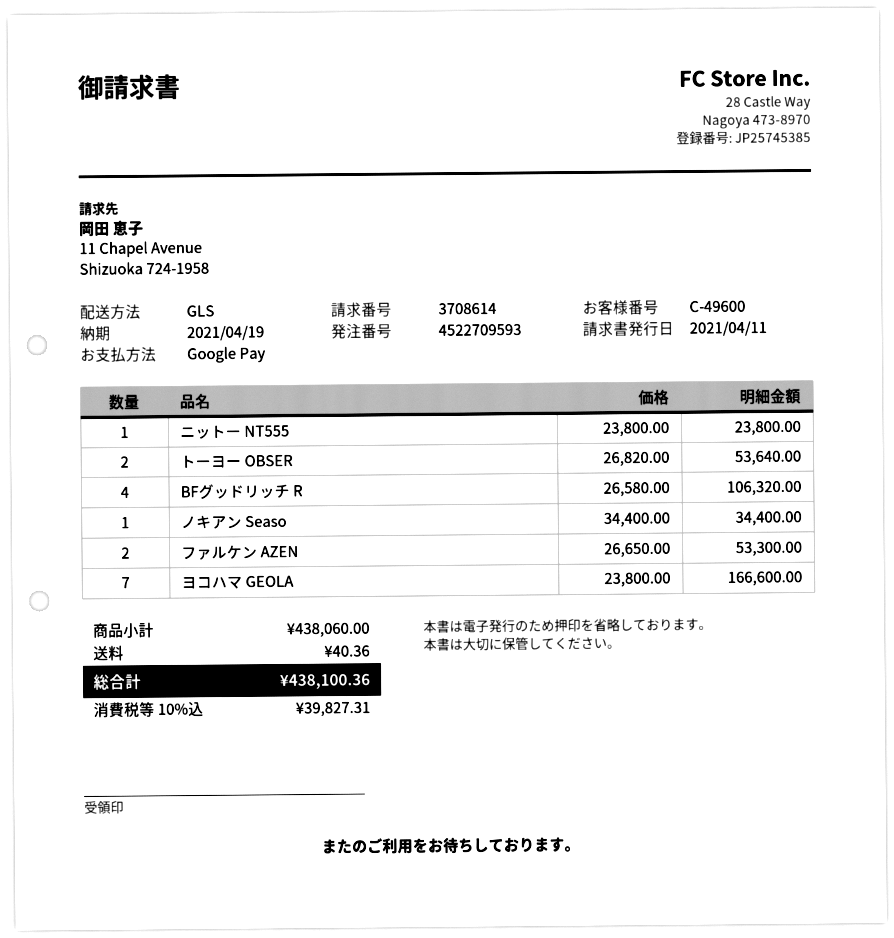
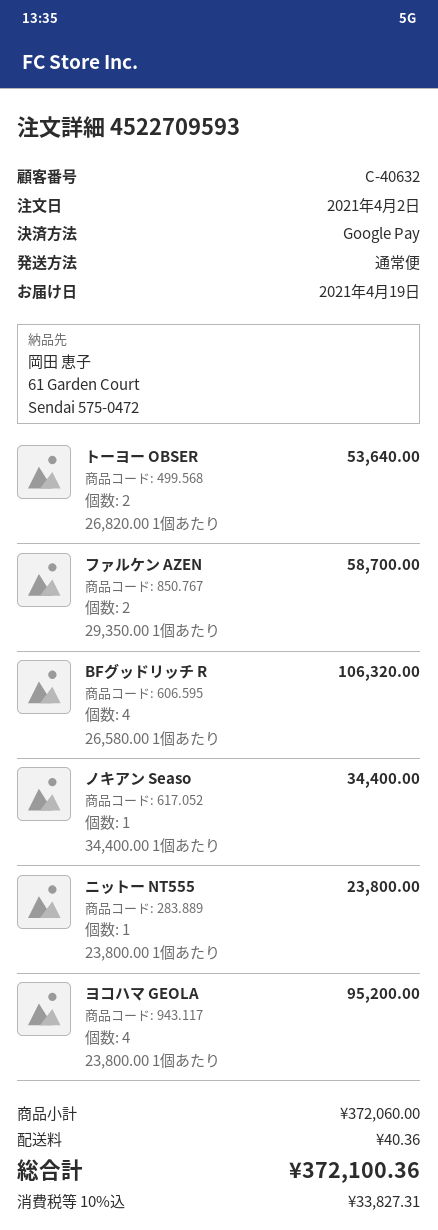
customer number: C-49600 -> C-40632
shipping method: GLS -> standard
ファルケン AZEN: 2 x 26650.00 = 53300.00 -> 2 x 29350.00 = 58700.00
ヨコハマ GEOLA: 7 x 23800.00 = 166600.00 -> 4 x 23800.00 = 95200.00
subtotal: 438060.00 -> 372060.00
tax: 10% = 39827.31 -> 10% = 33827.31
total: 438100.36 -> 372100.36

